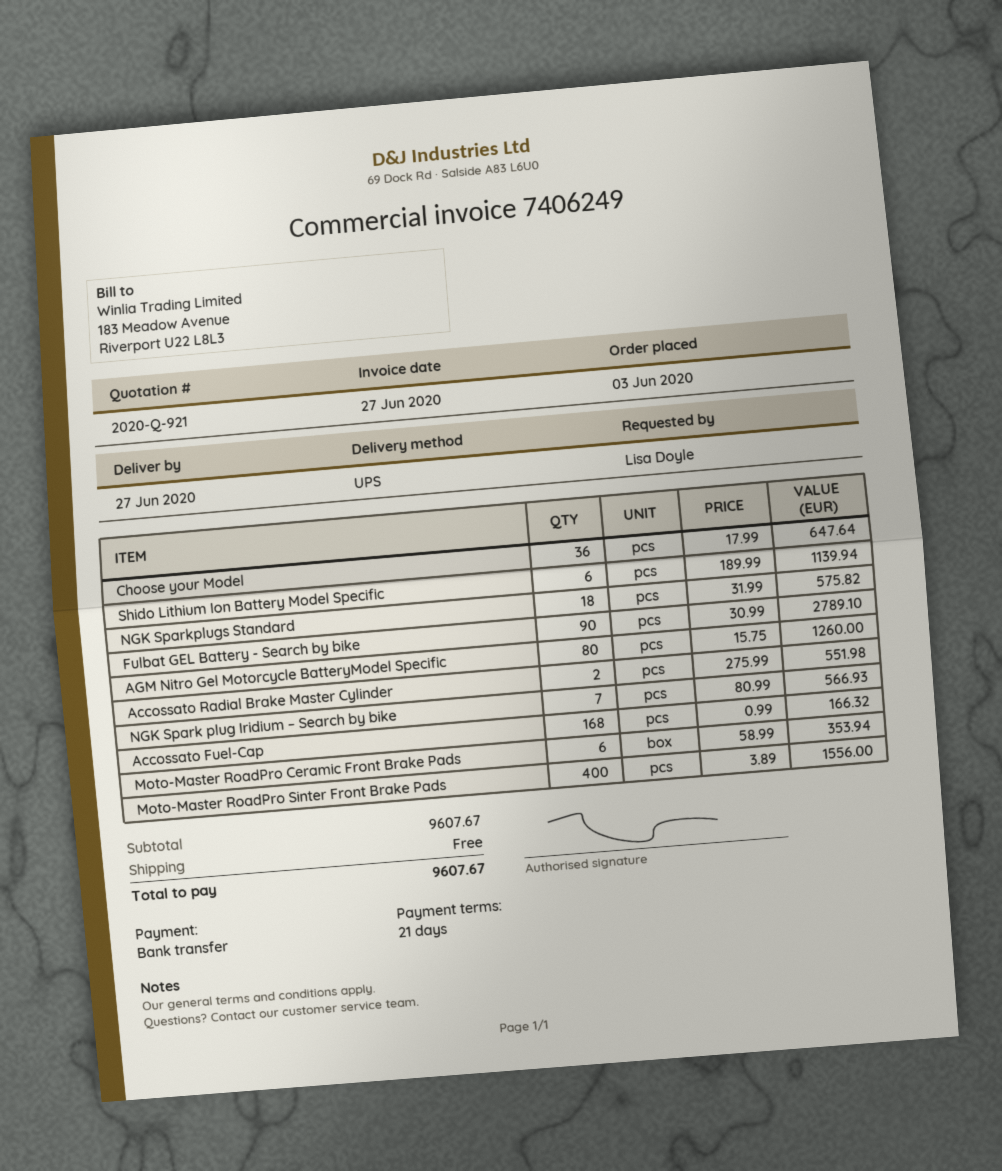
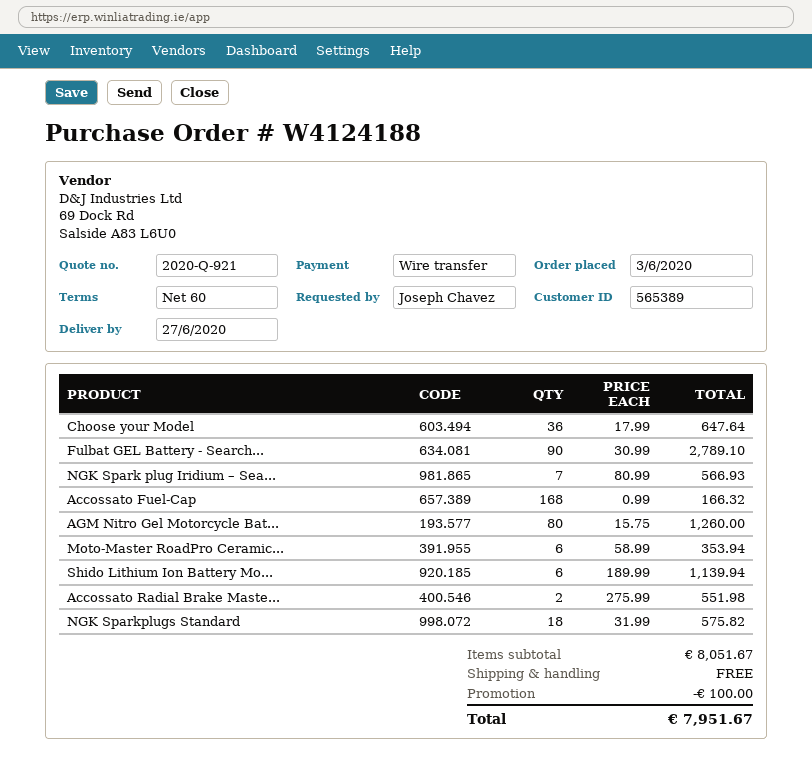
payment terms: 21 days -> 60 days
ordered by: Lisa Doyle -> Joseph Chavez
Moto-Master RoadPro Sinter Front Brake Pads: 400 x 3.89 = 1556.00 -> none
subtotal: 9607.67 -> 8051.67
discount: none -> 100.00
total: 9607.67 -> 7951.67

